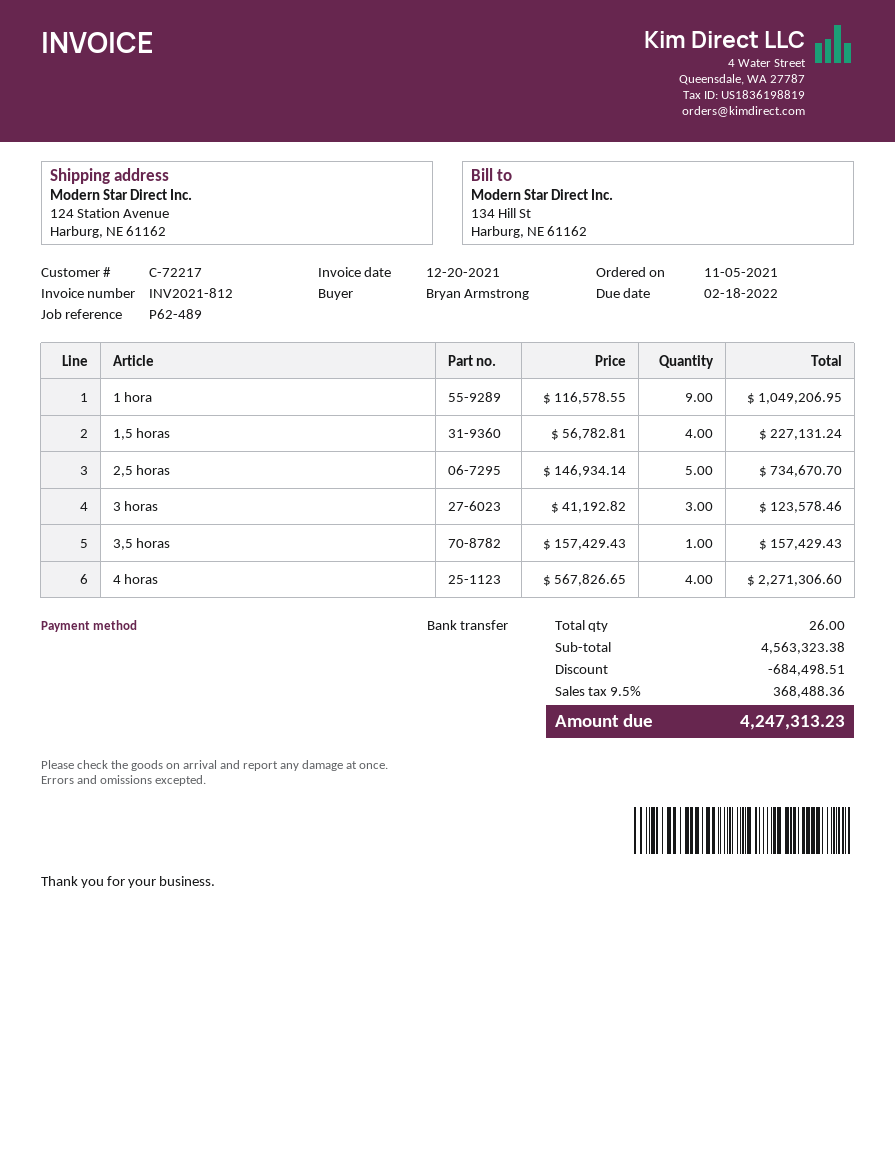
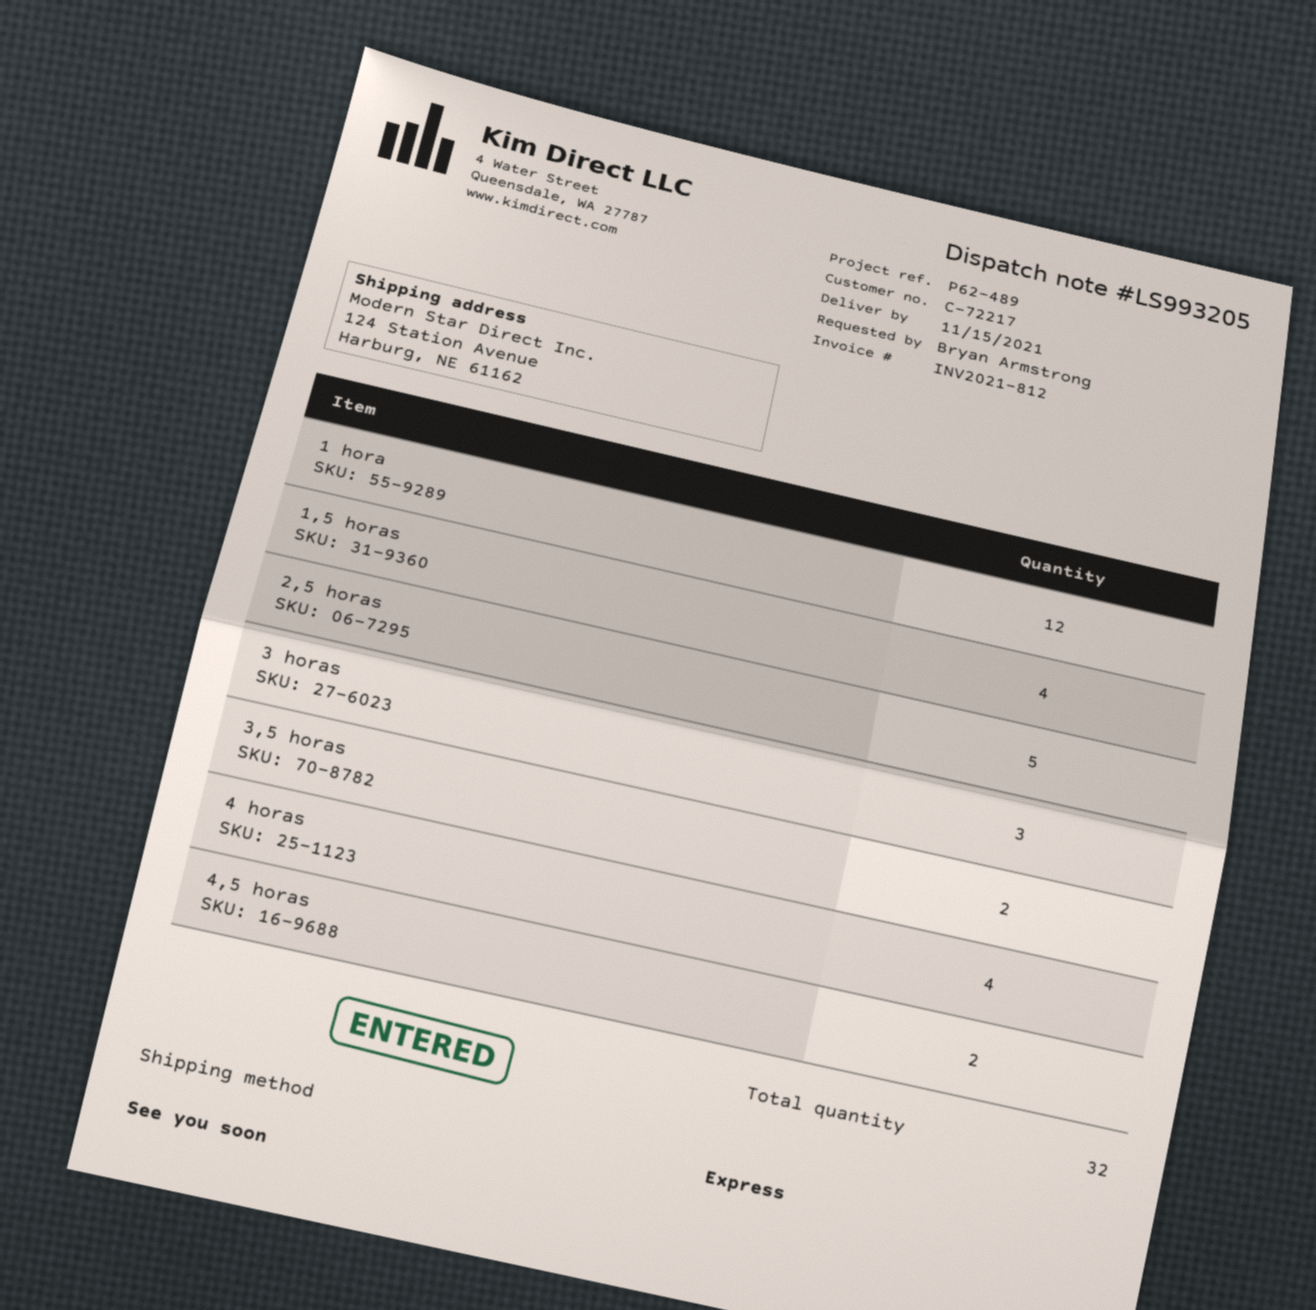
1 hora: 9 -> 12
3,5 horas: 1 -> 2
4,5 horas: none -> 2
total quantity: 26 -> 32

